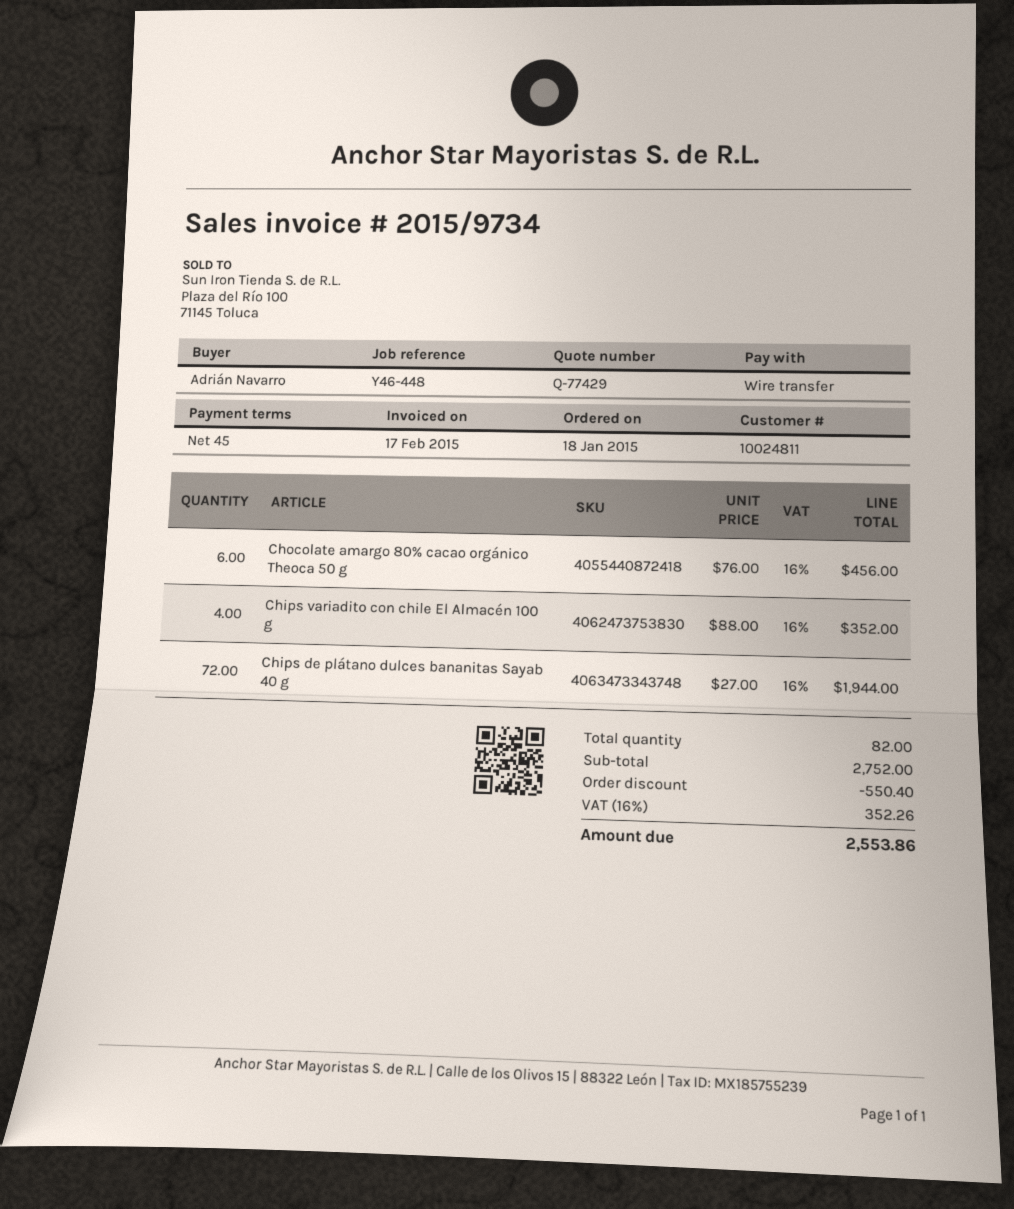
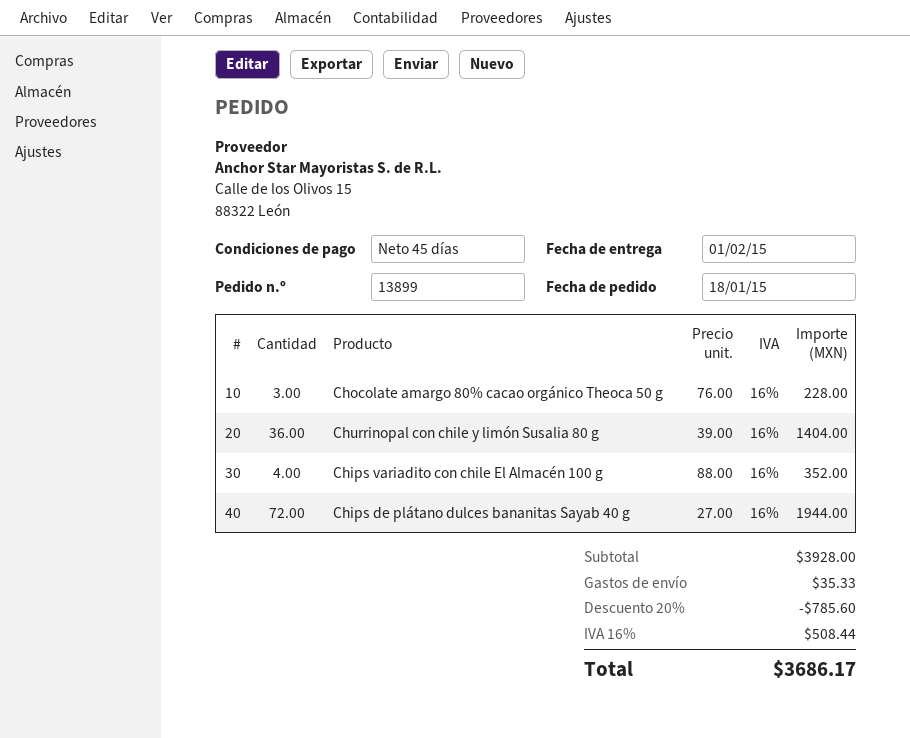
Chocolate amargo 80% cacao orgánico Theoca 50 g: 6 x 76.00 = 456.00 -> 3 x 76.00 = 228.00
Churrinopal con chile y limón Susalia 80 g: none -> 36 x 39.00 = 1404.00
subtotal: 2752.00 -> 3928.00
discount: 550.40 -> 785.60
shipping: none -> 35.33
tax: 16% = 352.26 -> 16% = 508.44
total: 2553.86 -> 3686.17

